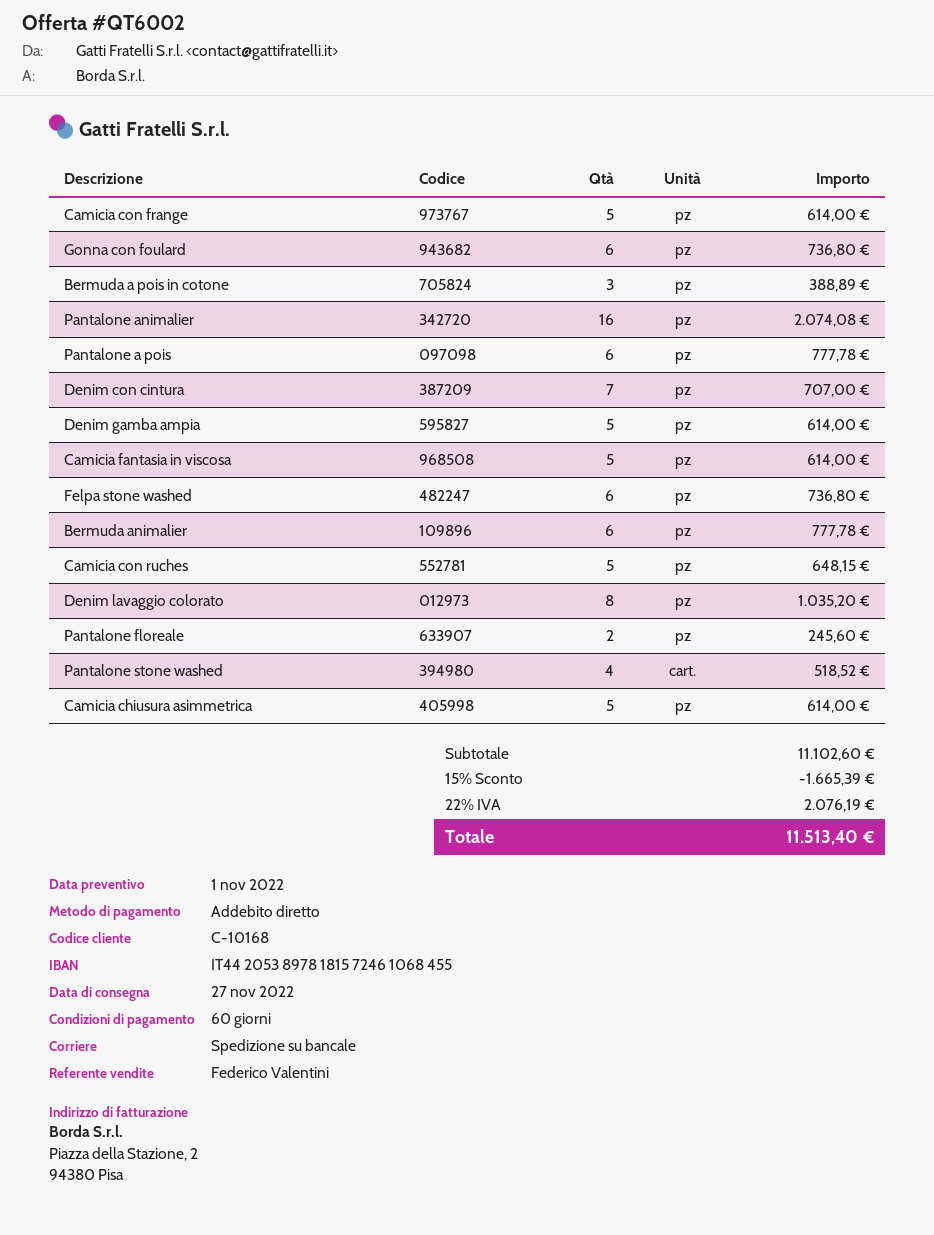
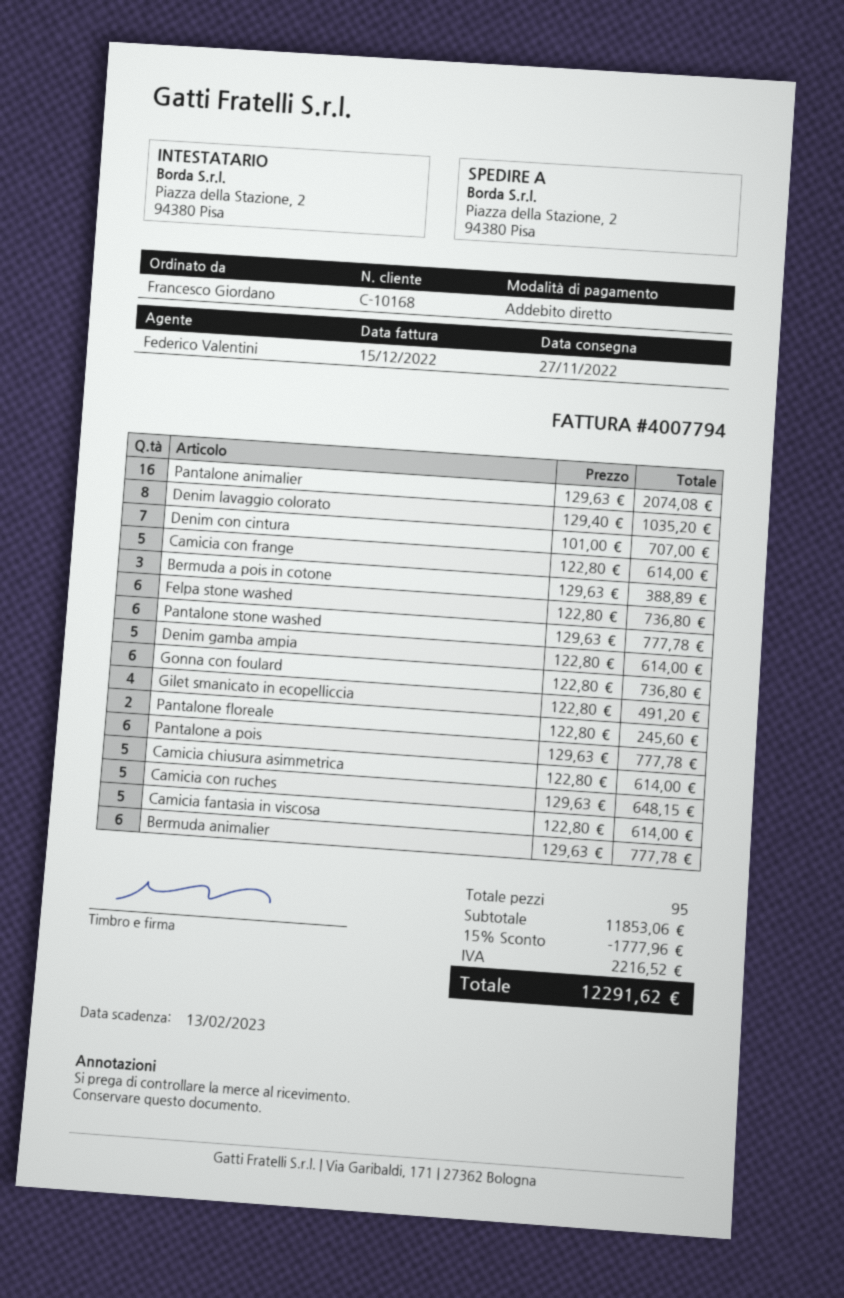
Pantalone stone washed: 4 for 518.52 -> 6 for 777.78
Gilet smanicato in ecopelliccia: none -> 4 for 491.20
subtotal: 11102.60 -> 11853.06
discount: 15% = 1665.39 -> 15% = 1777.96
tax: 2076.19 -> 2216.52
total: 11513.40 -> 12291.62

